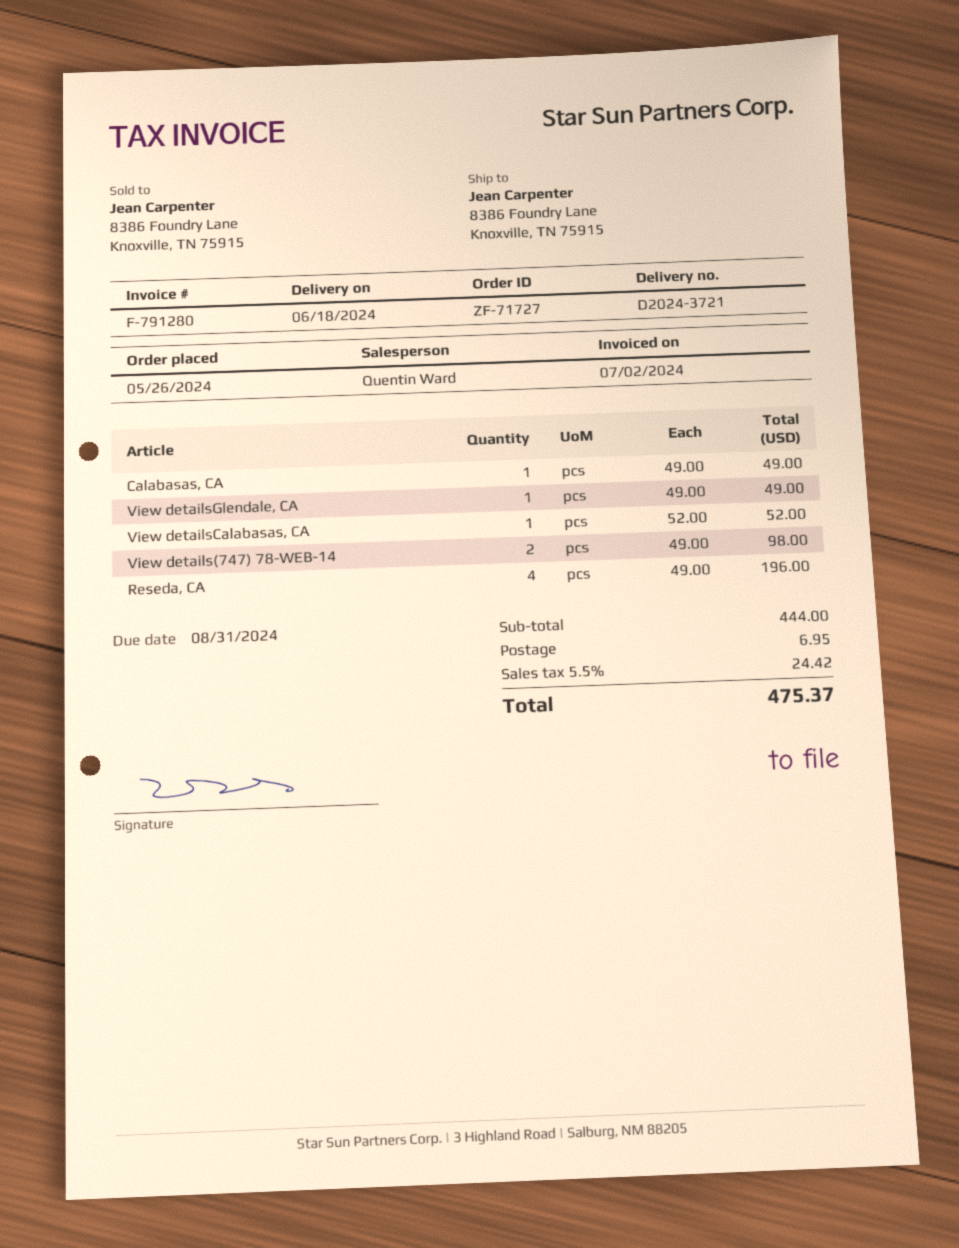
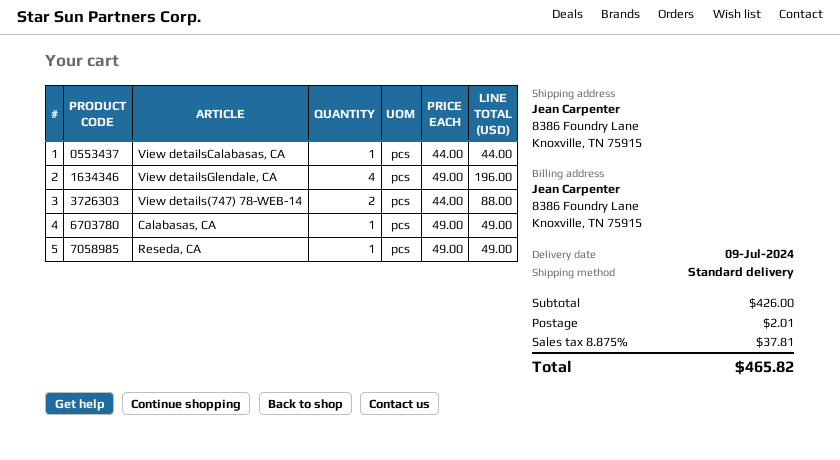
delivery date: 2024-06-18 -> 2024-07-09
View detailsGlendale, CA: 1 x 49.00 = 49.00 -> 4 x 49.00 = 196.00
View detailsCalabasas, CA: 1 x 52.00 = 52.00 -> 1 x 44.00 = 44.00
View details(747) 78-WEB-14: 2 x 49.00 = 98.00 -> 2 x 44.00 = 88.00
Reseda, CA: 4 x 49.00 = 196.00 -> 1 x 49.00 = 49.00
subtotal: 444.00 -> 426.00
shipping: 6.95 -> 2.01
tax: 5.5% = 24.42 -> 8.875% = 37.81
total: 475.37 -> 465.82

